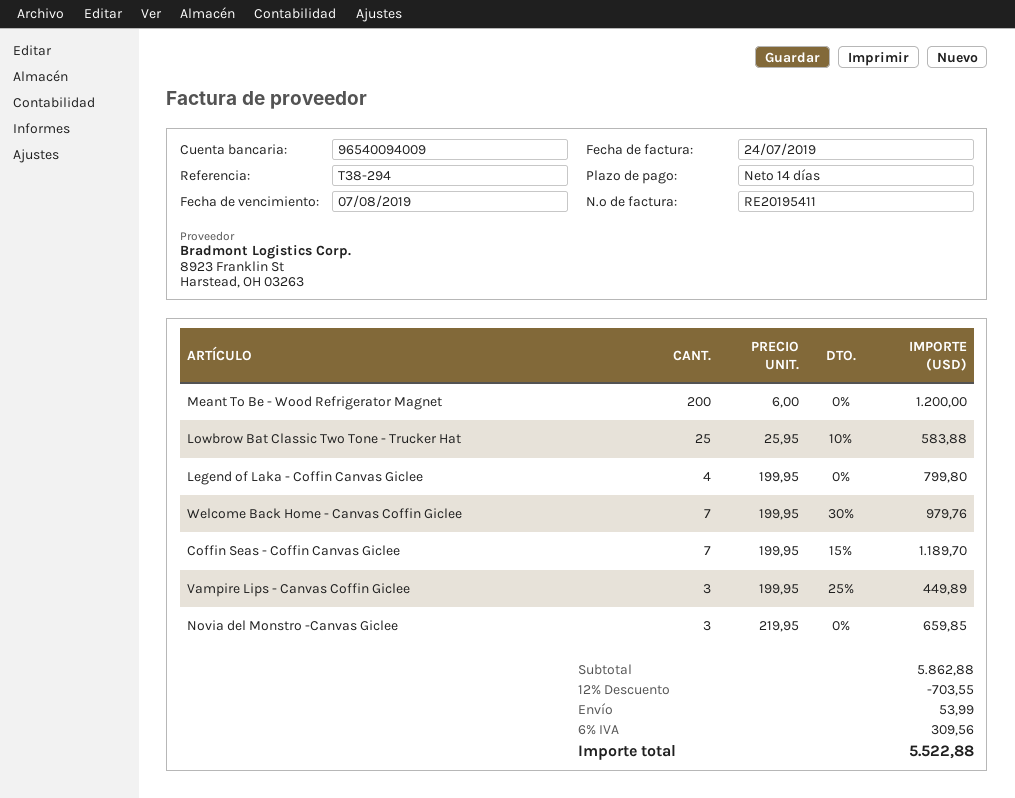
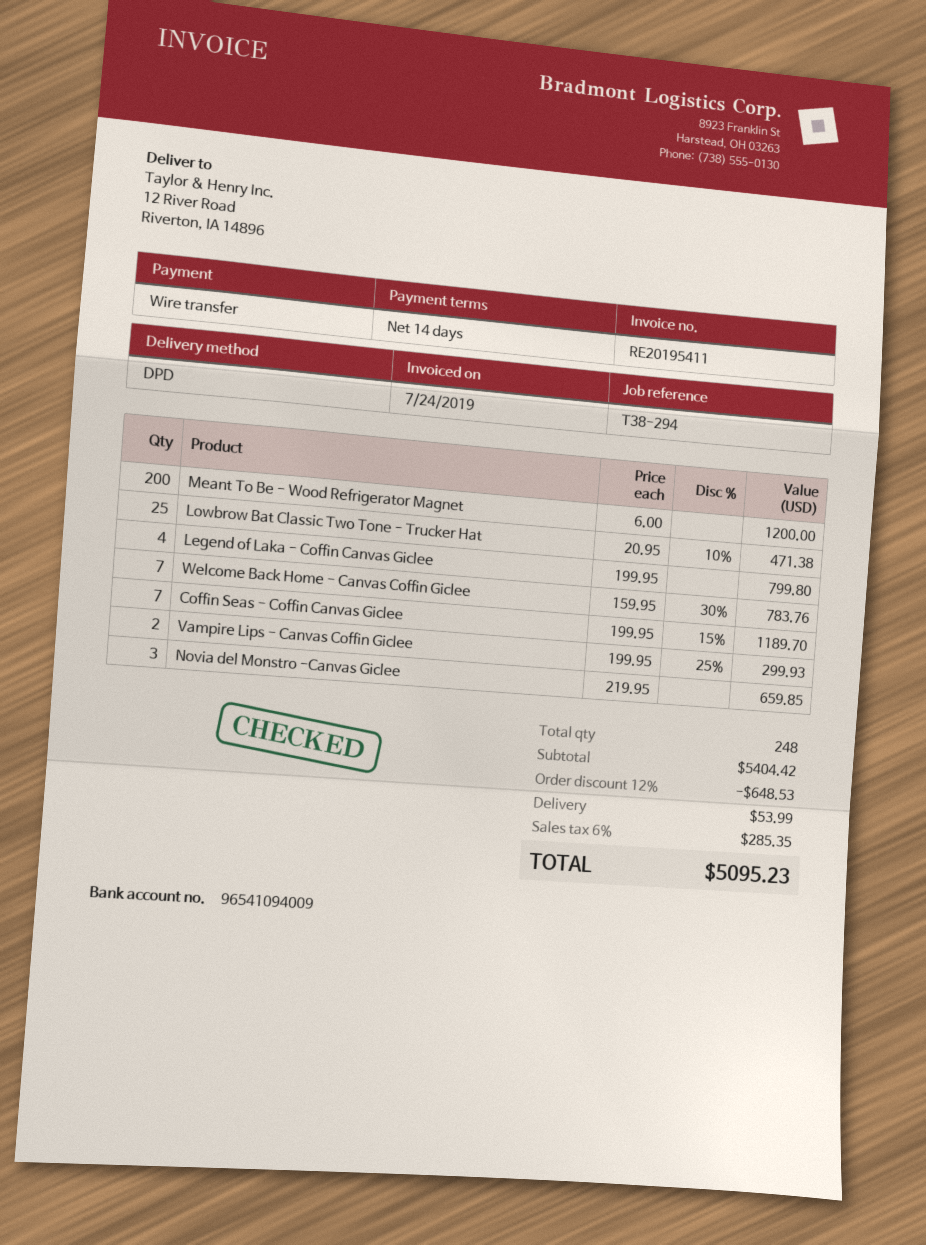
bank account: 96540094009 -> 96541094009
Lowbrow Bat Classic Two Tone - Trucker Hat: 25 x 25.95 - 10% = 583.88 -> 25 x 20.95 - 10% = 471.38
Welcome Back Home - Canvas Coffin Giclee: 7 x 199.95 - 30% = 979.76 -> 7 x 159.95 - 30% = 783.76
Vampire Lips - Canvas Coffin Giclee: 3 x 199.95 - 25% = 449.89 -> 2 x 199.95 - 25% = 299.93
subtotal: 5862.88 -> 5404.42
discount: 12% = 703.55 -> 12% = 648.53
tax: 6% = 309.56 -> 6% = 285.35
total: 5522.88 -> 5095.23

